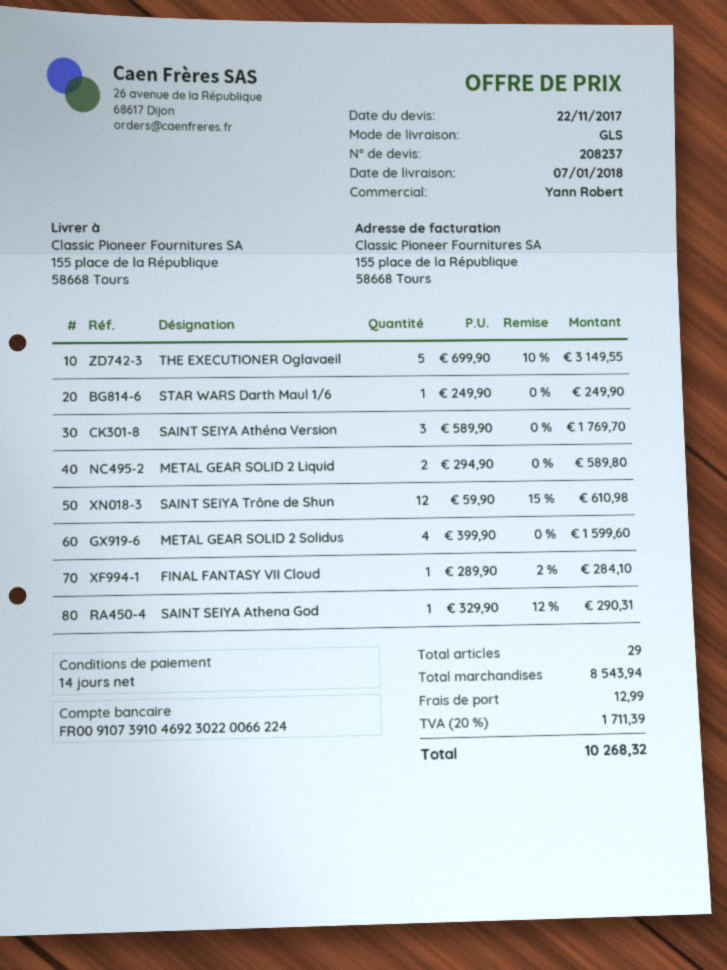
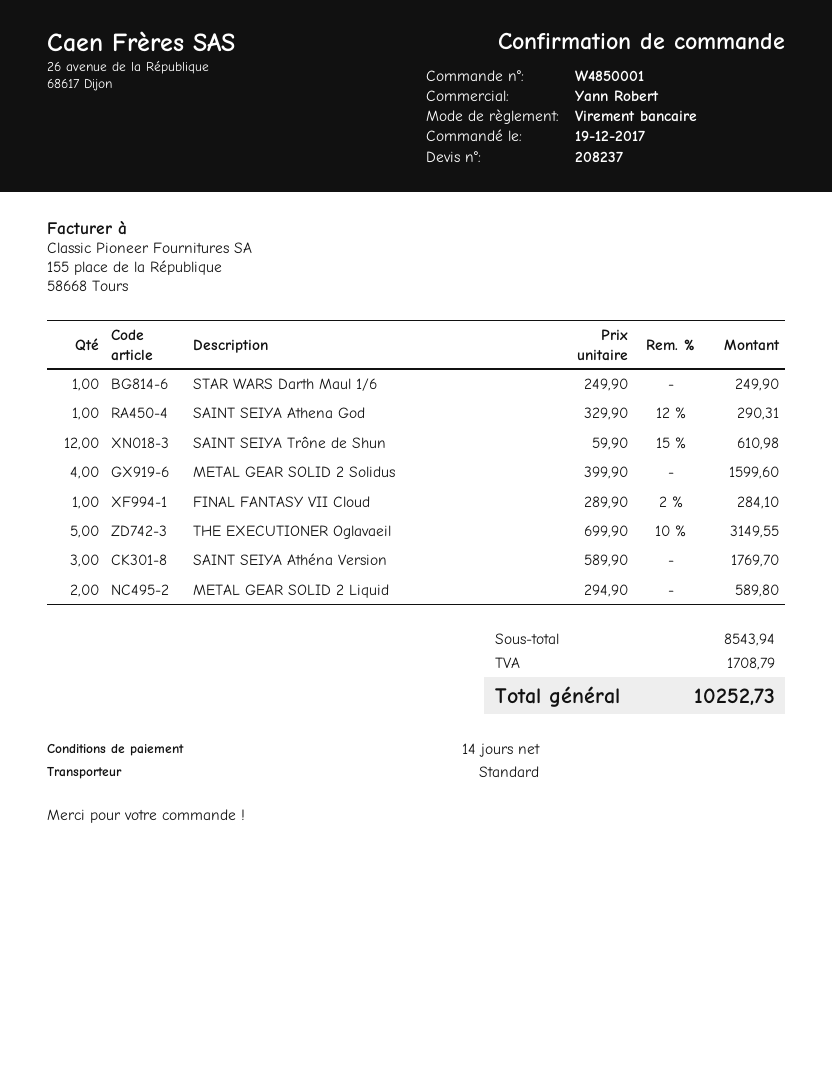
shipping method: GLS -> standard
shipping: 12.99 -> none
tax: 1711.39 -> 1708.79
total: 10268.32 -> 10252.73

